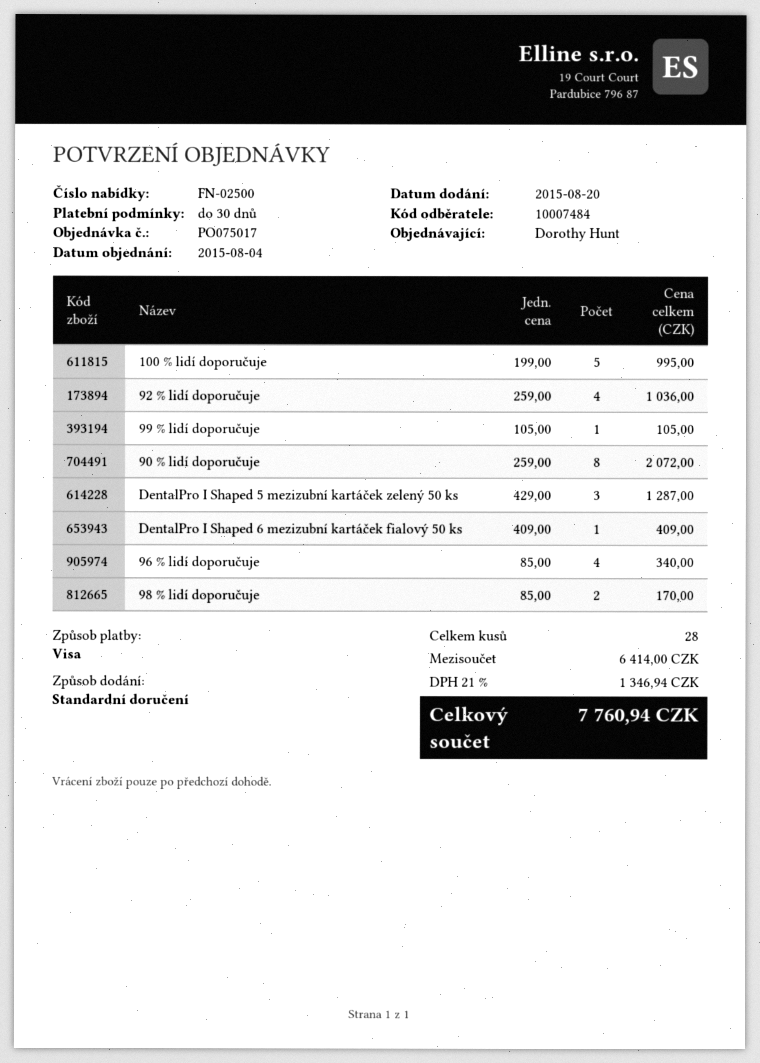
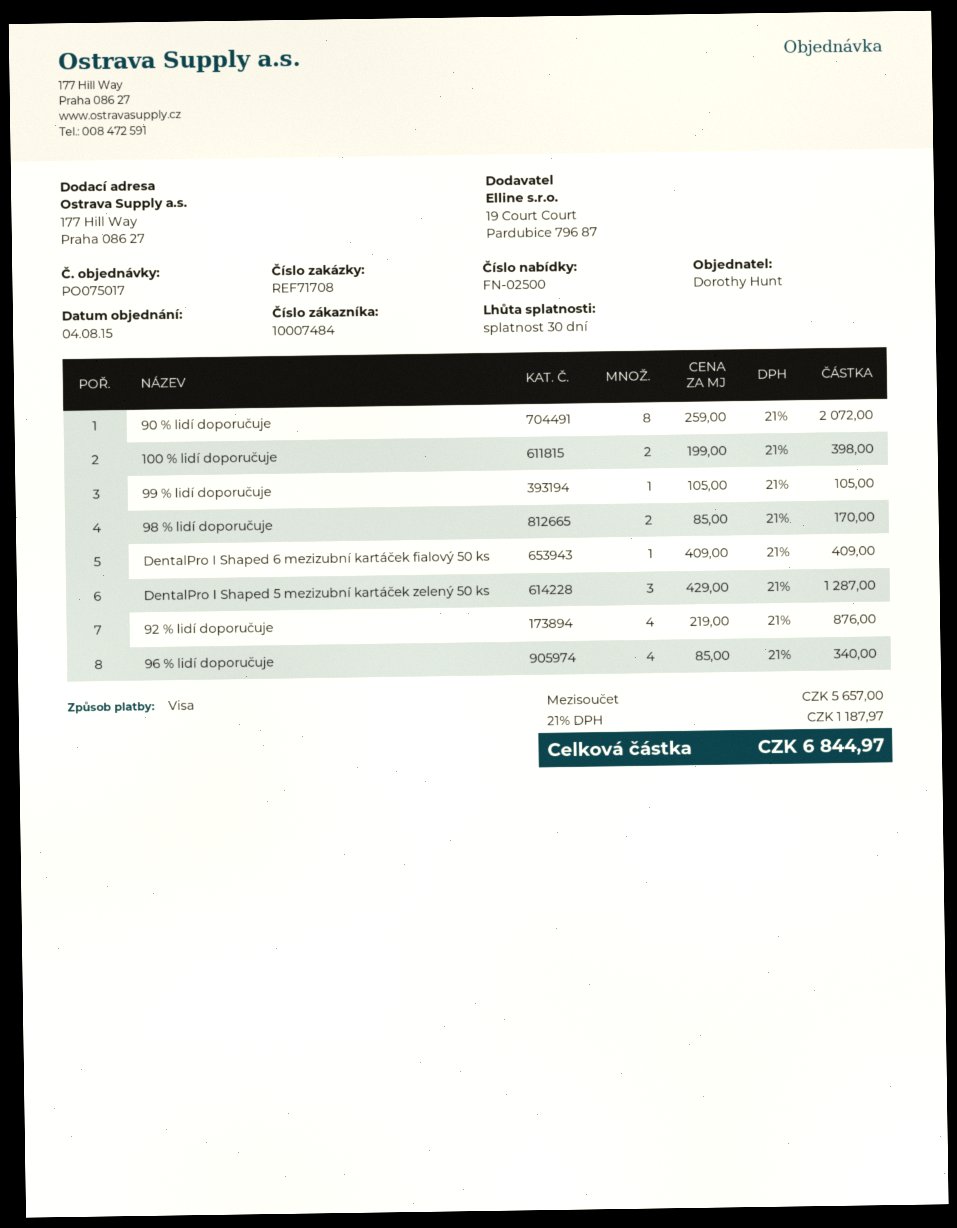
100 % lidí doporučuje: 5 x 199.00 = 995.00 -> 2 x 199.00 = 398.00
92 % lidí doporučuje: 4 x 259.00 = 1036.00 -> 4 x 219.00 = 876.00
subtotal: 6414.00 -> 5657.00
tax: 21% = 1346.94 -> 21% = 1187.97
total: 7760.94 -> 6844.97

